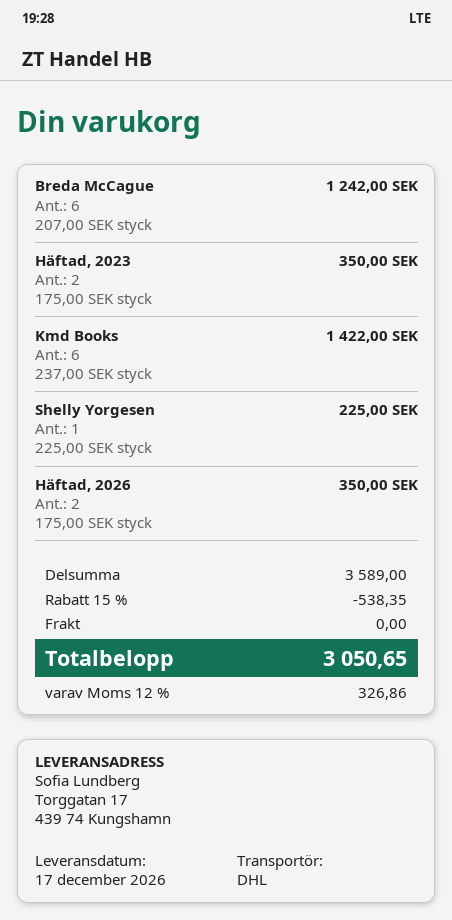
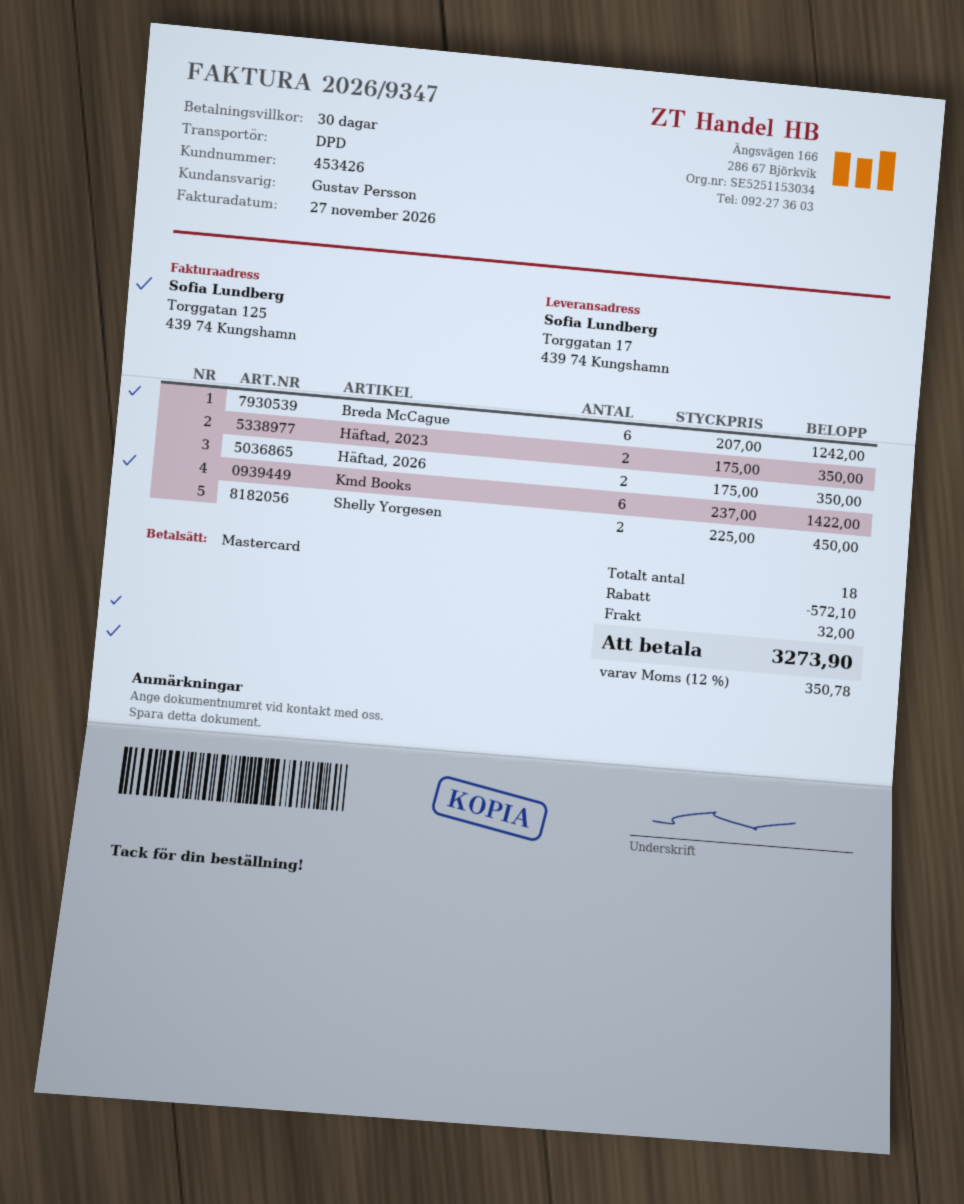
shipping method: DHL -> DPD
Shelly Yorgesen: 1 x 225.00 = 225.00 -> 2 x 225.00 = 450.00
discount: 538.35 -> 572.10
shipping: 0.00 -> 32.00
tax: 12% = 326.86 -> 12% = 350.78
total: 3050.65 -> 3273.90

